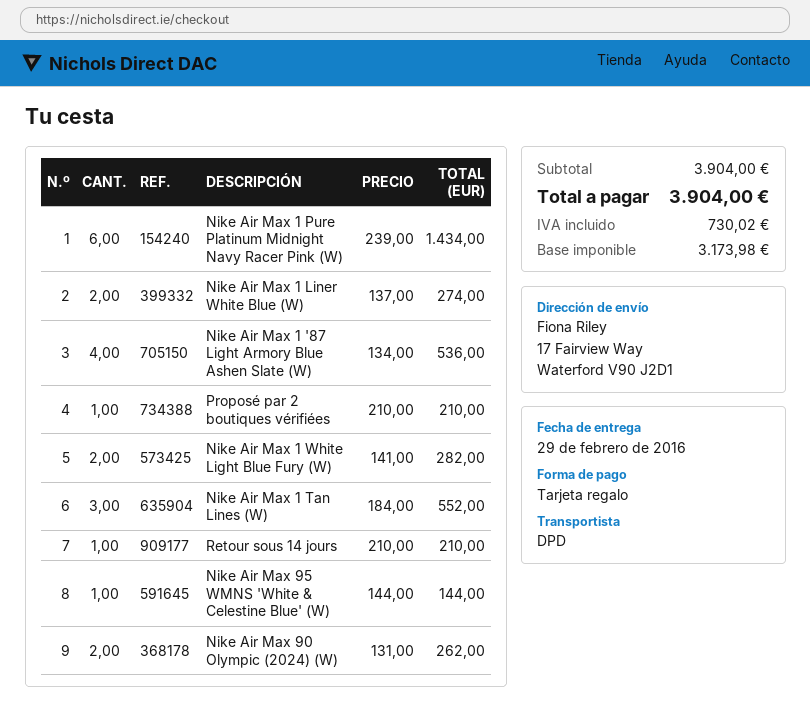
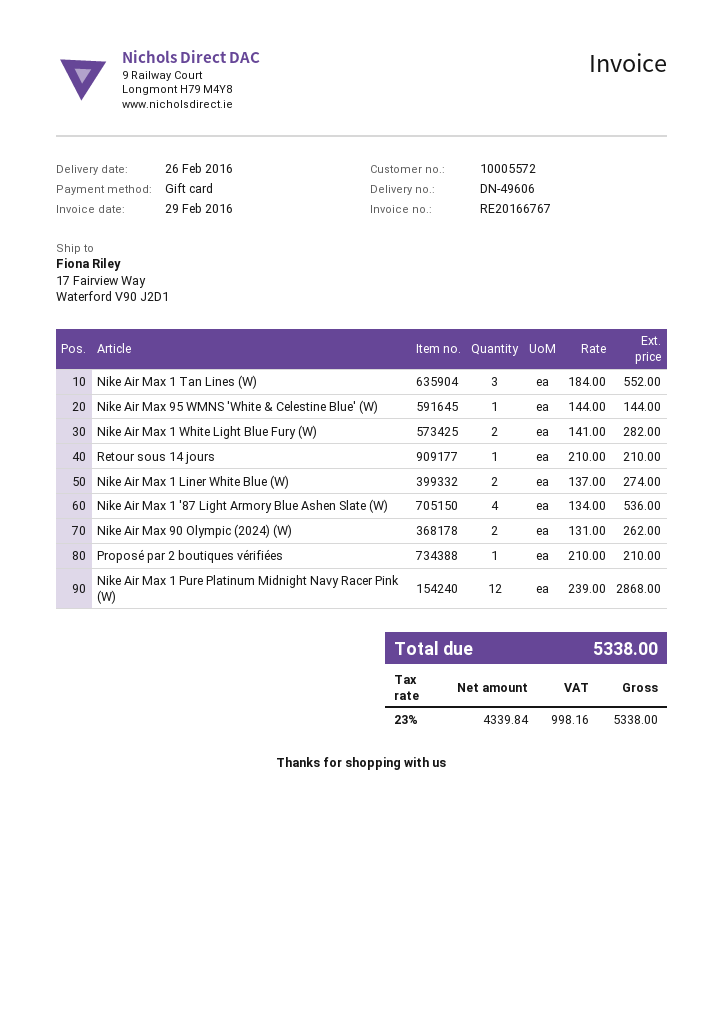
delivery date: 2016-02-29 -> 2016-02-26
Nike Air Max 1 Pure Platinum Midnight Navy Racer Pink (W): 6 x 239.00 = 1434.00 -> 12 x 239.00 = 2868.00
net: 3173.98 -> 4339.84
tax: 730.02 -> 998.16
total: 3904.00 -> 5338.00

